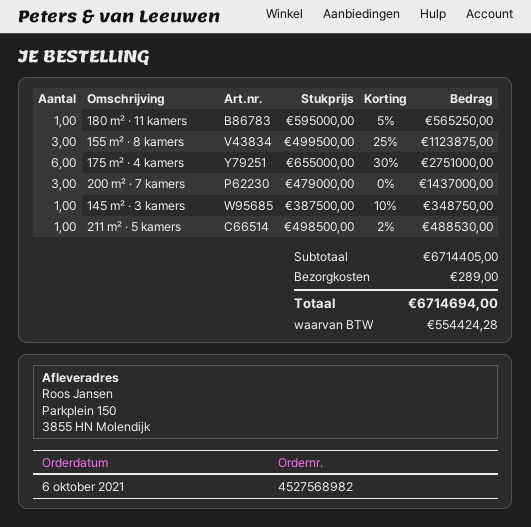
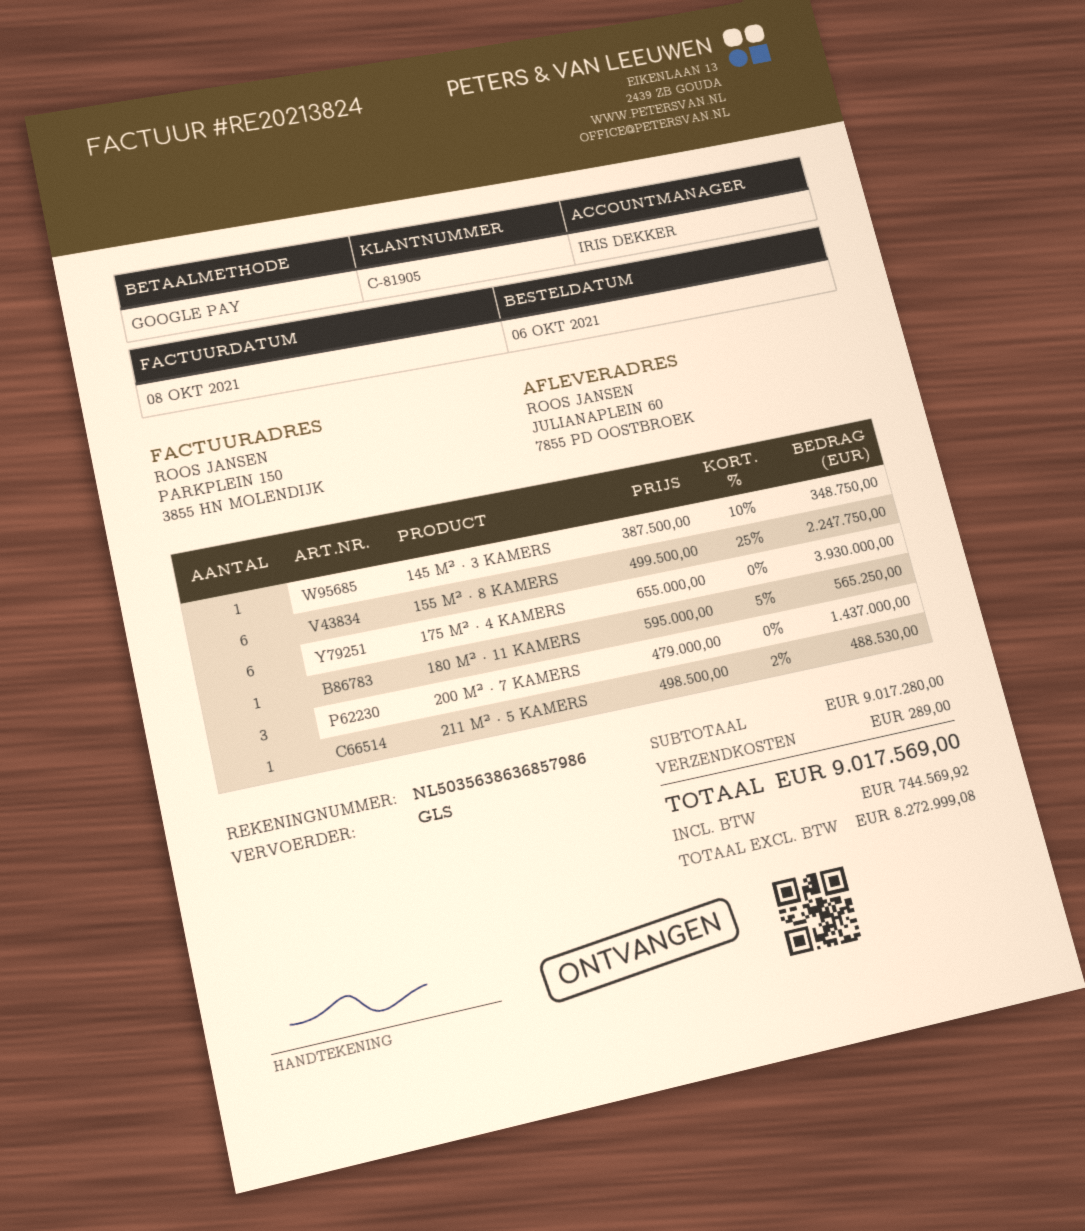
ship to: Parkplein 150, 3855 HN Molendijk -> JULIANAPLEIN 60, 7855 PD OOSTBROEK
155 m² · 8 kamers: 3 x 499500.00 - 25% = 1123875.00 -> 6 x 499500.00 - 25% = 2247750.00
175 m² · 4 kamers: 6 x 655000.00 - 30% = 2751000.00 -> 6 x 655000.00 = 3930000.00
subtotal: 6714405.00 -> 9017280.00
tax: 554424.28 -> 744569.92
total: 6714694.00 -> 9017569.00

